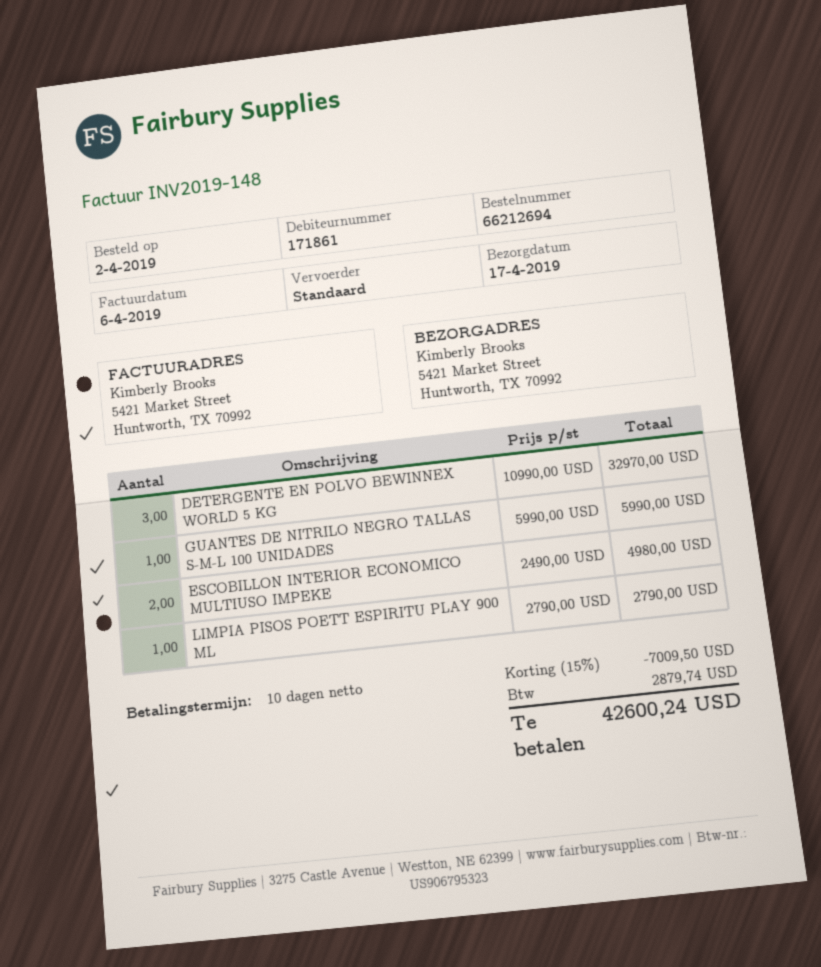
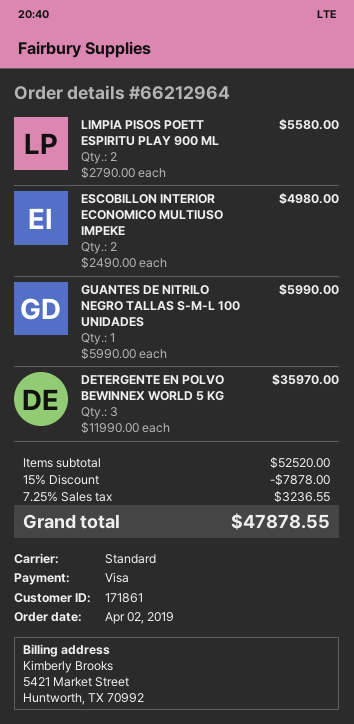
order number: 66212694 -> 66212964
DETERGENTE EN POLVO BEWINNEX WORLD 5 KG: 3 x 10990.00 = 32970.00 -> 3 x 11990.00 = 35970.00
LIMPIA PISOS POETT ESPIRITU PLAY 900 ML: 1 x 2790.00 = 2790.00 -> 2 x 2790.00 = 5580.00
discount: 15% = 7009.50 -> 15% = 7878.00
tax: 2879.74 -> 3236.55
total: 42600.24 -> 47878.55

